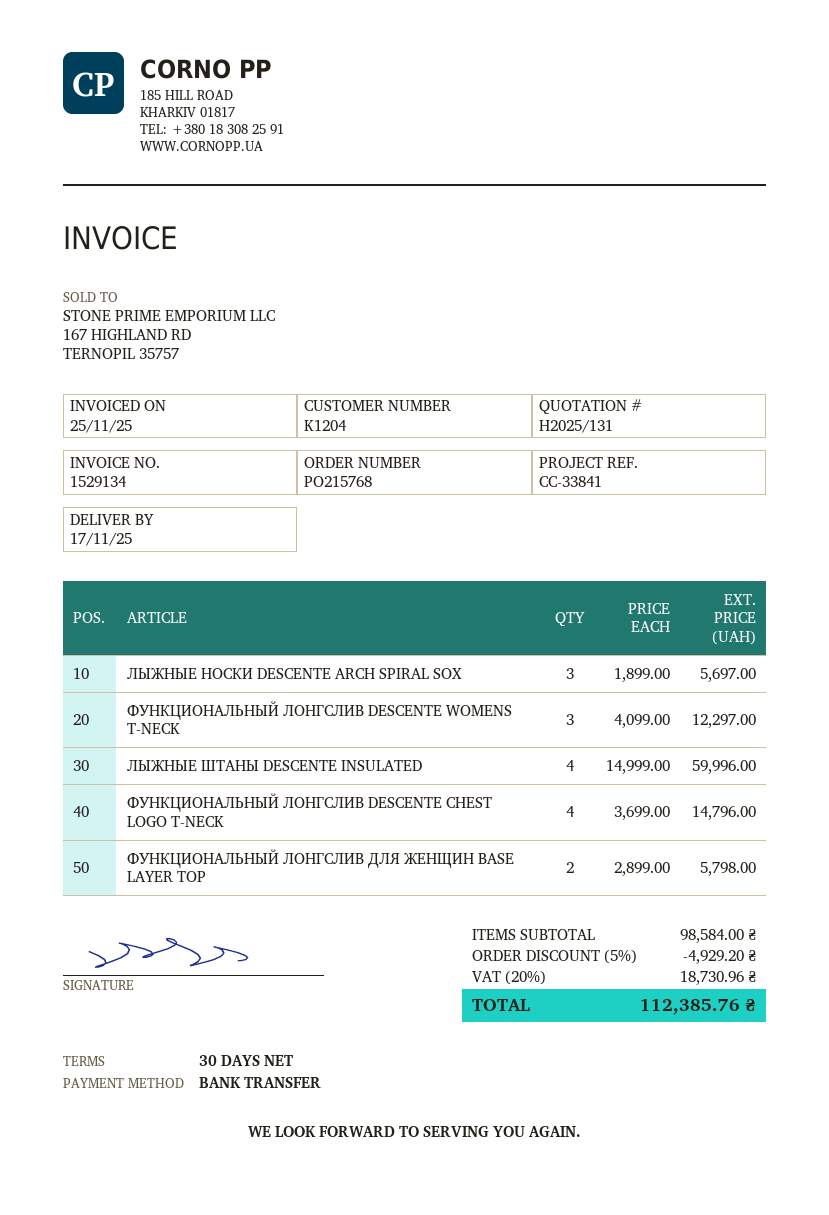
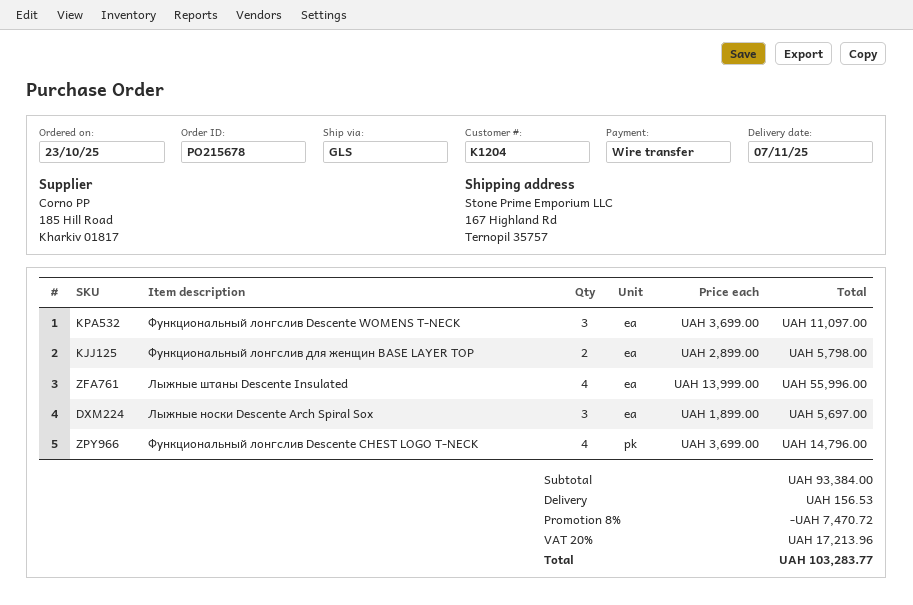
order number: PO215768 -> PO215678
delivery date: 2025-11-17 -> 2025-11-07
ФУНКЦИОНАЛЬНЫЙ ЛОНГСЛИВ DESCENTE WOMENS T-NECK: 3 x 4099.00 = 12297.00 -> 3 x 3699.00 = 11097.00
ЛЫЖНЫЕ ШТАНЫ DESCENTE INSULATED: 4 x 14999.00 = 59996.00 -> 4 x 13999.00 = 55996.00
subtotal: 98584.00 -> 93384.00
discount: 5% = 4929.20 -> 8% = 7470.72
shipping: none -> 156.53
tax: 20% = 18730.96 -> 20% = 17213.96
total: 112385.76 -> 103283.77

